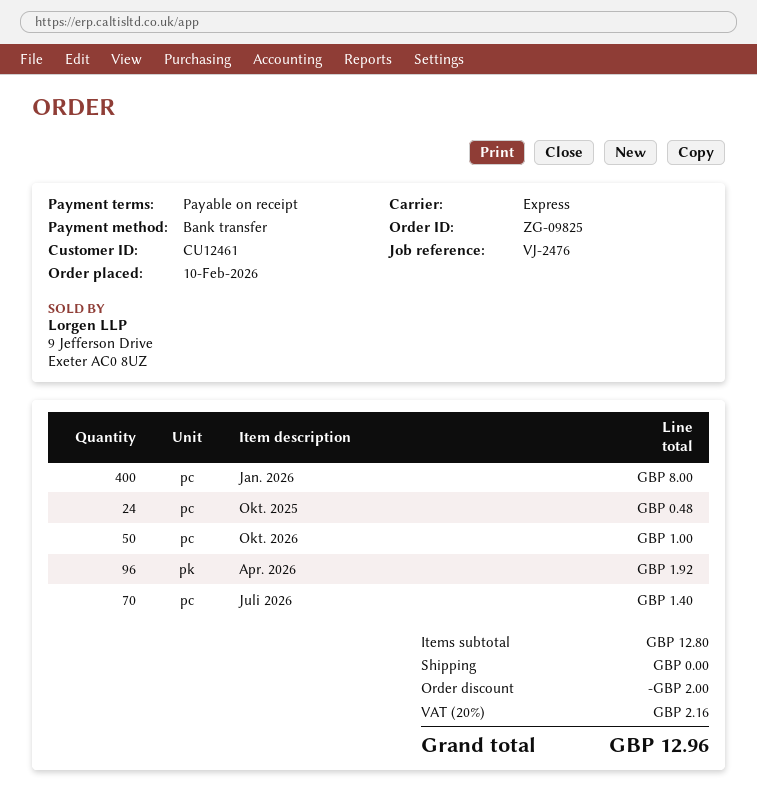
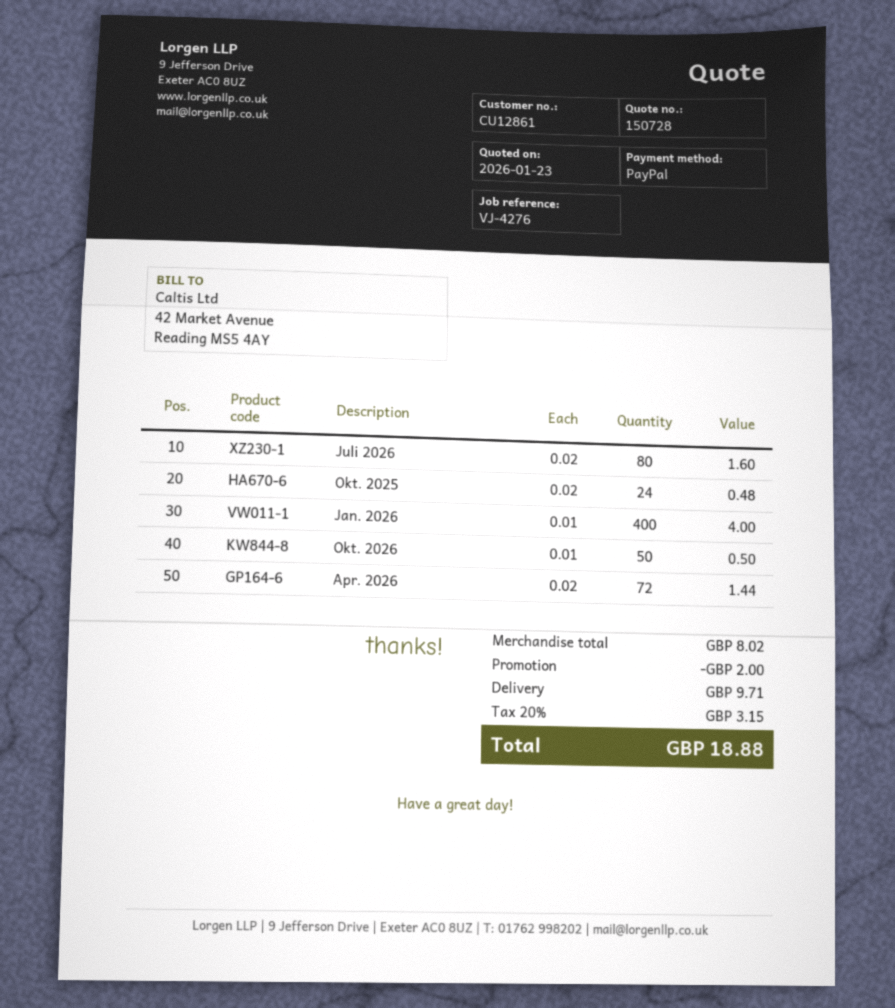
customer number: CU12461 -> CU12861
reference: VJ-2476 -> VJ-4276
payment method: bank transfer -> PayPal
Jan. 2026: 400 for 8.00 -> 400 for 4.00
Okt. 2026: 50 for 1.00 -> 50 for 0.50
Apr. 2026: 96 for 1.92 -> 72 for 1.44
Juli 2026: 70 for 1.40 -> 80 for 1.60
subtotal: 12.80 -> 8.02
shipping: 0.00 -> 9.71
tax: 20% = 2.16 -> 20% = 3.15
total: 12.96 -> 18.88

